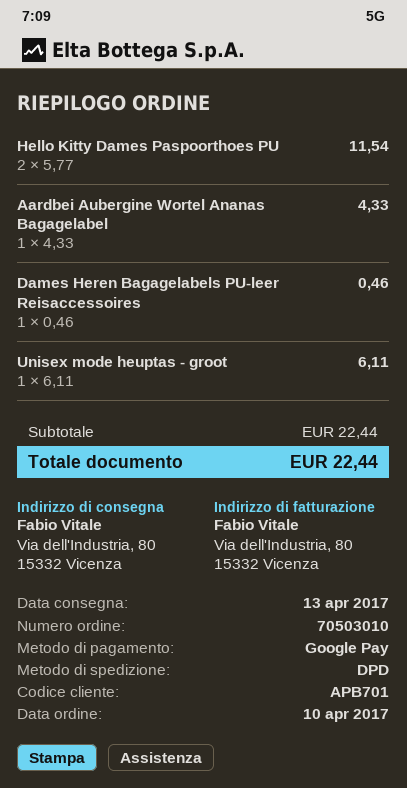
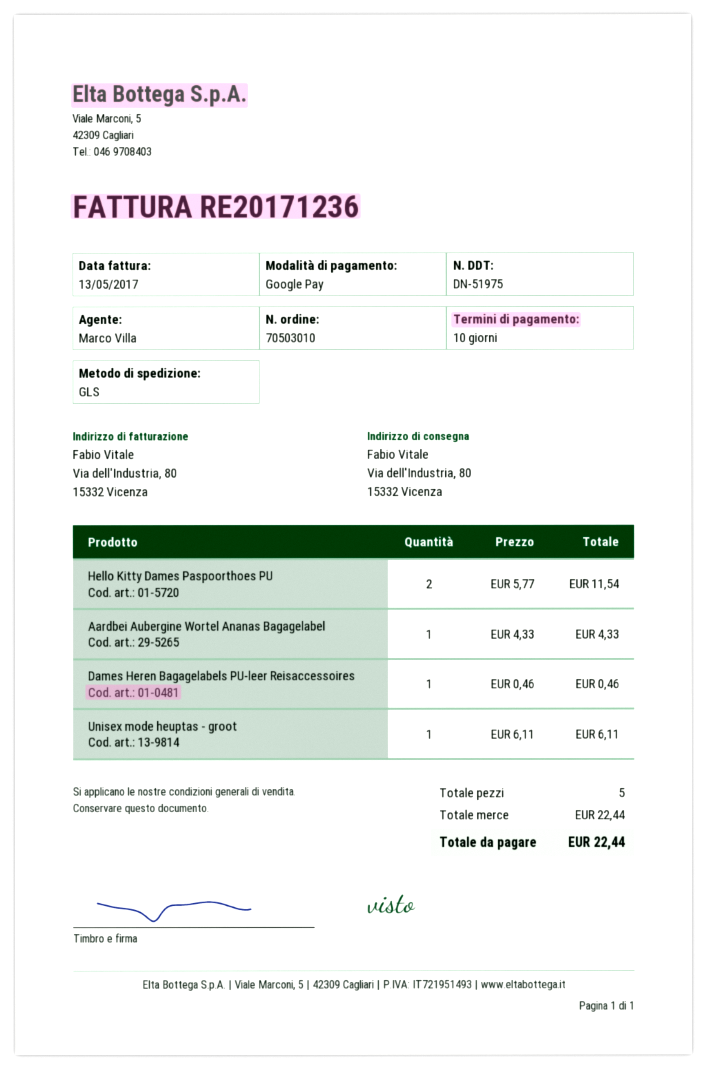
shipping method: DPD -> GLS

